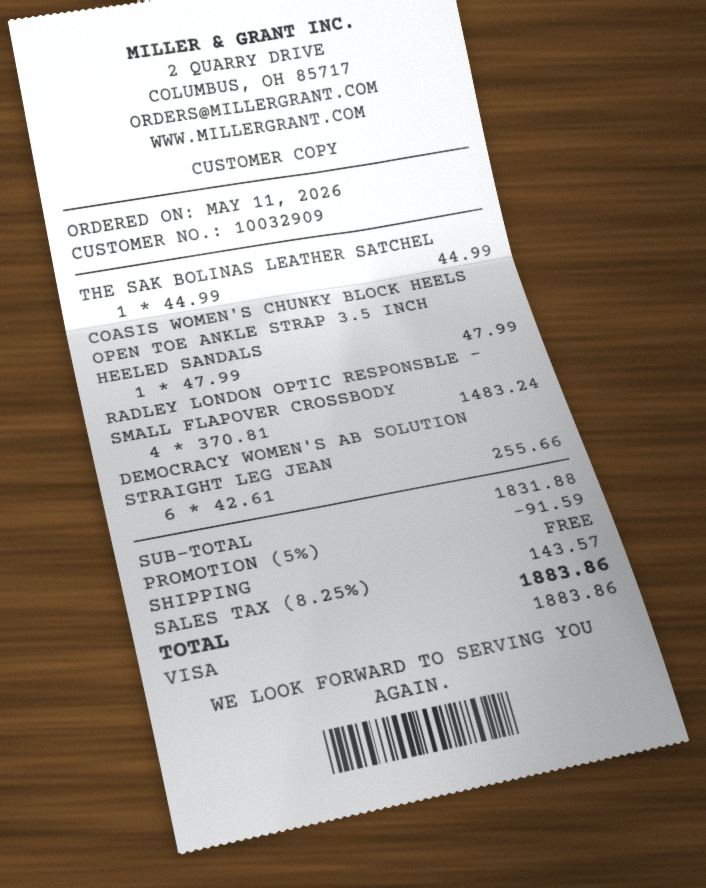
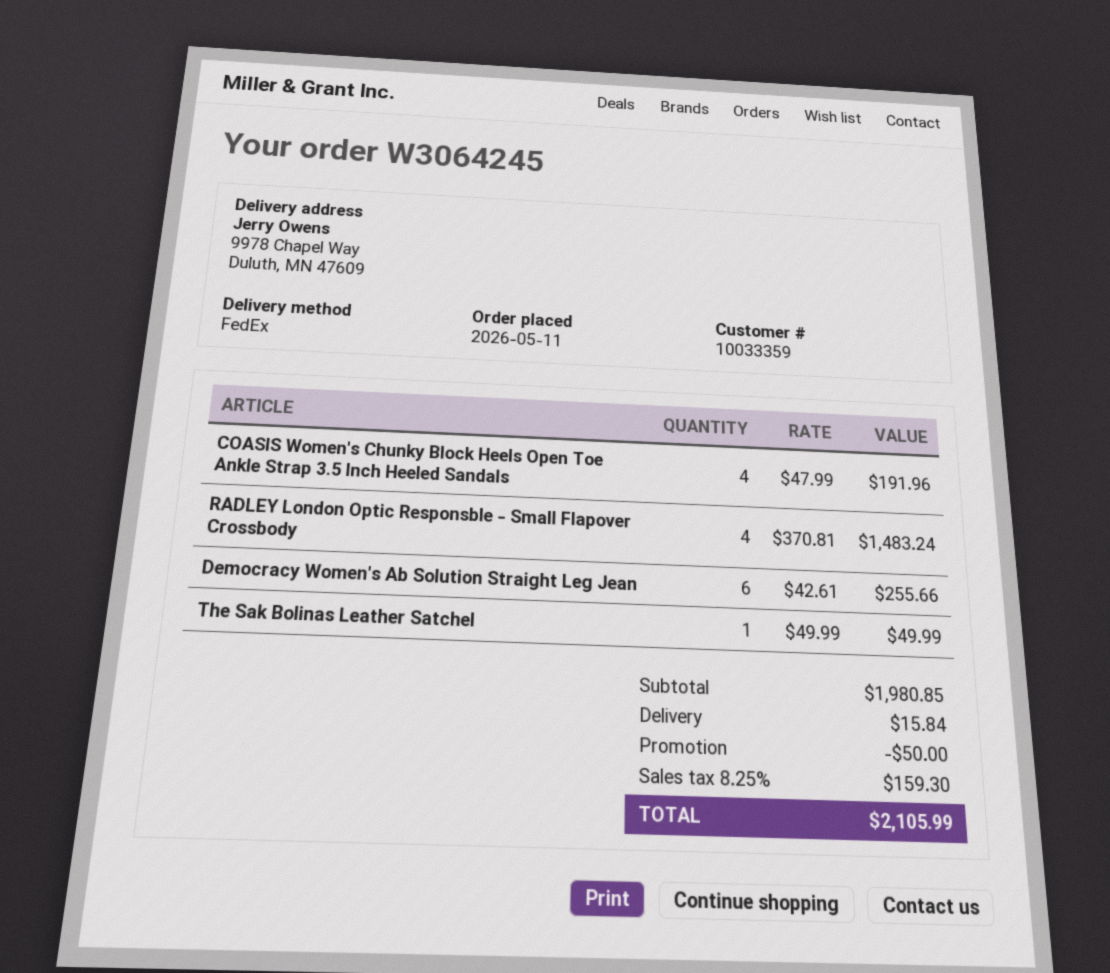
customer number: 10032909 -> 10033359
THE SAK BOLINAS LEATHER SATCHEL: 1 x 44.99 = 44.99 -> 1 x 49.99 = 49.99
COASIS WOMEN'S CHUNKY BLOCK HEELS OPEN TOE ANKLE STRAP 3.5 INCH HEELED SANDALS: 1 x 47.99 = 47.99 -> 4 x 47.99 = 191.96
subtotal: 1831.88 -> 1980.85
discount: 91.59 -> 50.00
shipping: 0.00 -> 15.84
tax: 8.25% = 143.57 -> 8.25% = 159.30
total: 1883.86 -> 2105.99

